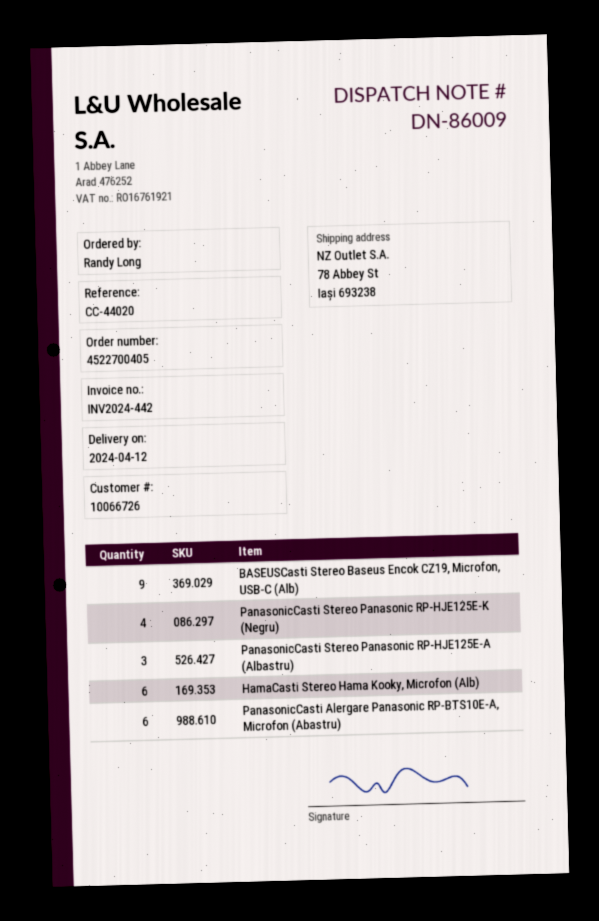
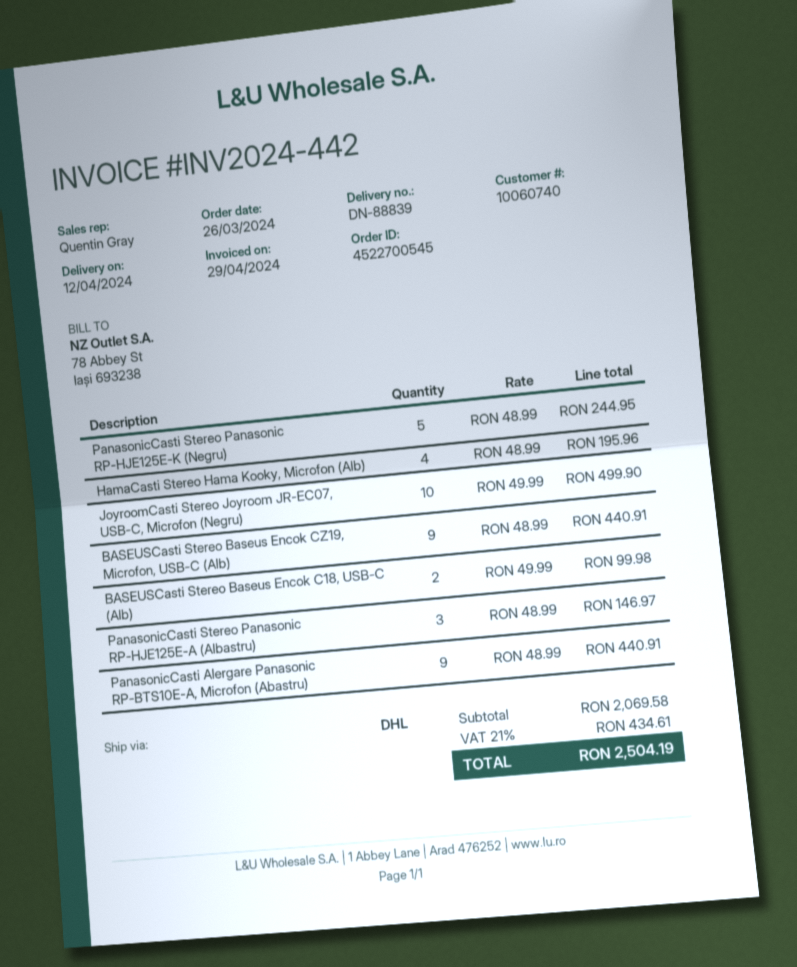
order number: 4522700405 -> 4522700545
delivery note number: DN-86009 -> DN-88839
customer number: 10066726 -> 10060740
PanasonicCasti Stereo Panasonic RP-HJE125E-K (Negru): 4 -> 5
HamaCasti Stereo Hama Kooky, Microfon (Alb): 6 -> 4
PanasonicCasti Alergare Panasonic RP-BTS10E-A, Microfon (Abastru): 6 -> 9
JoyroomCasti Stereo Joyroom JR-EC07, USB-C, Microfon (Negru): none -> 10
BASEUSCasti Stereo Baseus Encok C18, USB-C (Alb): none -> 2

